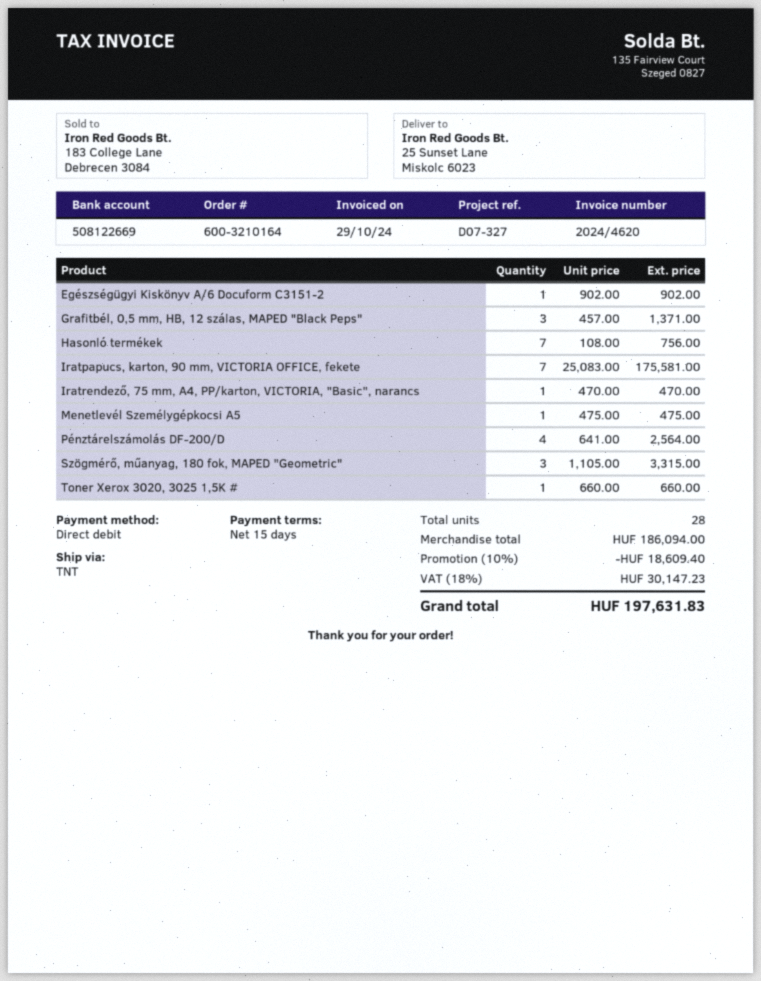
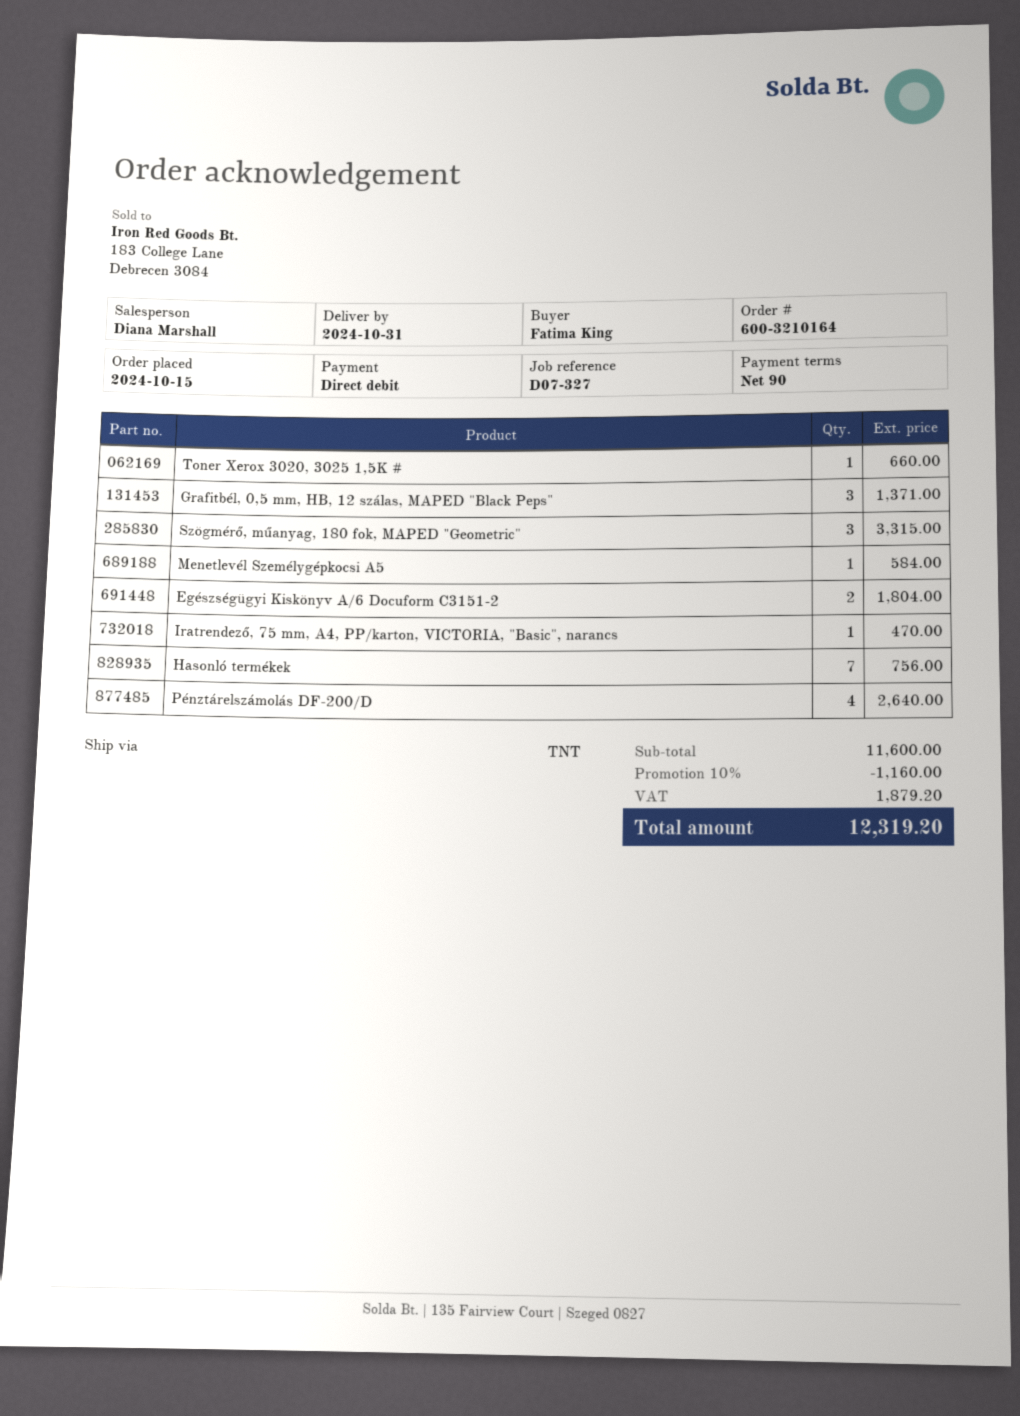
payment terms: 15 days -> 90 days
Egészségügyi Kiskönyv A/6 Docuform C3151-2: 1 for 902.00 -> 2 for 1804.00
Iratpapucs, karton, 90 mm, VICTORIA OFFICE, fekete: 7 for 175581.00 -> none
Menetlevél Személygépkocsi A5: 1 for 475.00 -> 1 for 584.00
Pénztárelszámolás DF-200/D: 4 for 2564.00 -> 4 for 2640.00
subtotal: 186094.00 -> 11600.00
discount: 10% = 18609.40 -> 10% = 1160.00
tax: 30147.23 -> 1879.20
total: 197631.83 -> 12319.20

